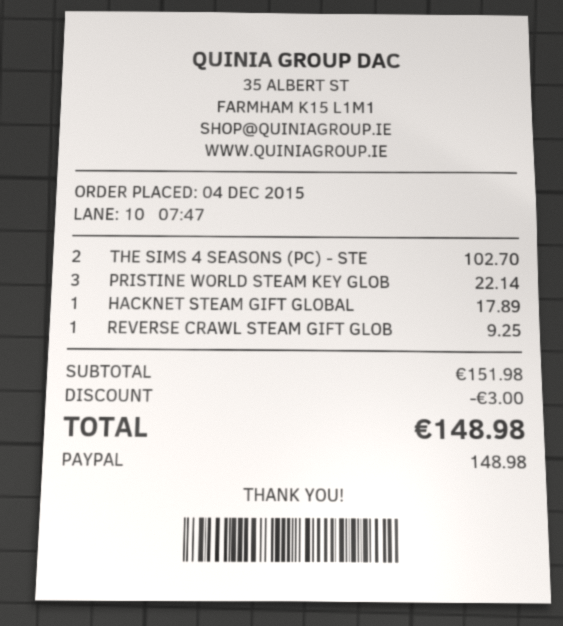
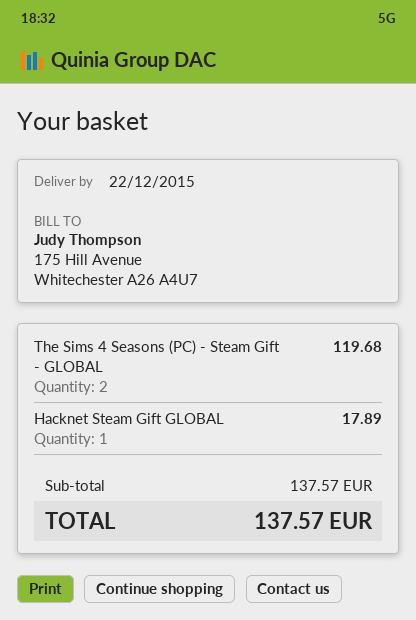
THE SIMS 4 SEASONS (PC) - STE: 2 for 102.70 -> 2 for 119.68
PRISTINE WORLD STEAM KEY GLOB: 3 for 22.14 -> none
REVERSE CRAWL STEAM GIFT GLOB: 1 for 9.25 -> none
subtotal: 151.98 -> 137.57
discount: 3.00 -> none
total: 148.98 -> 137.57

